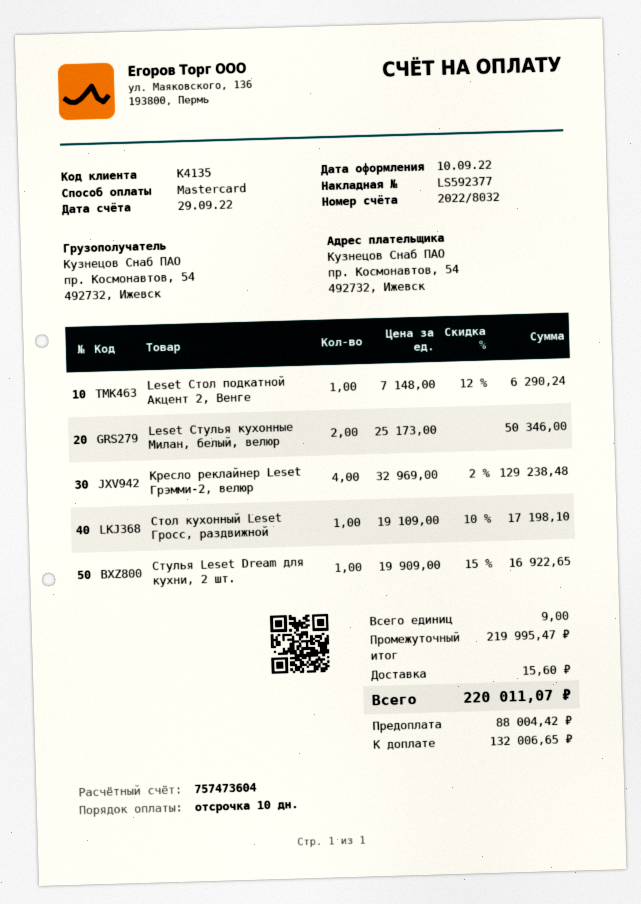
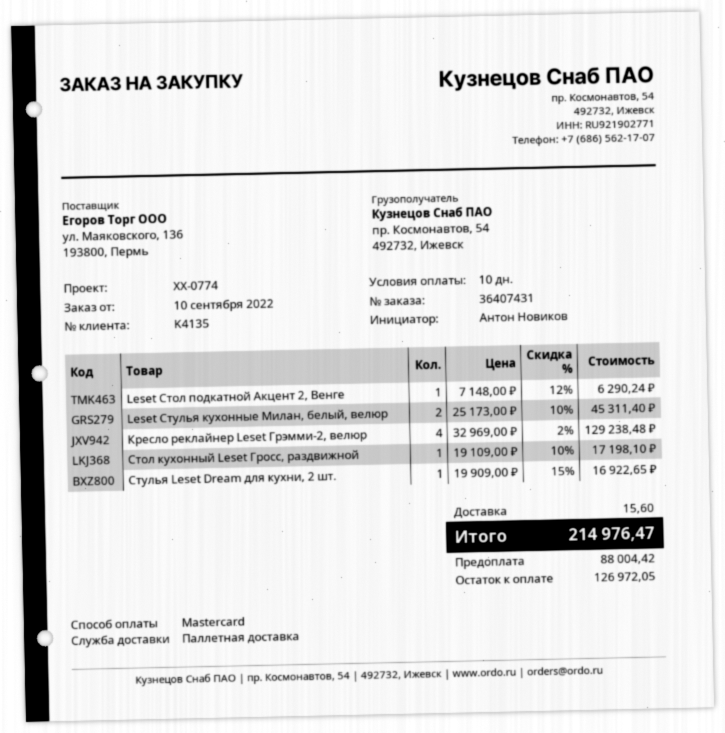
Leset Стулья кухонные Милан, белый, велюр: 2 x 25173.00 = 50346.00 -> 2 x 25173.00 - 10% = 45311.40
total: 220011.07 -> 214976.47
balance: 132006.65 -> 126972.05

